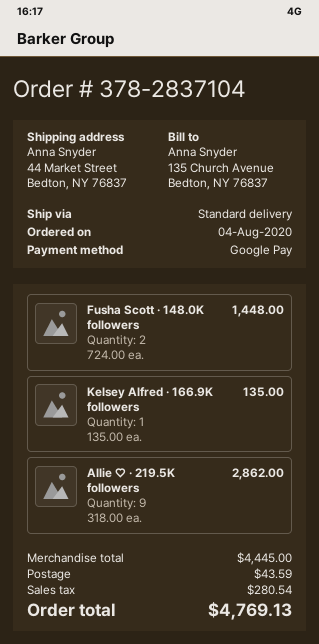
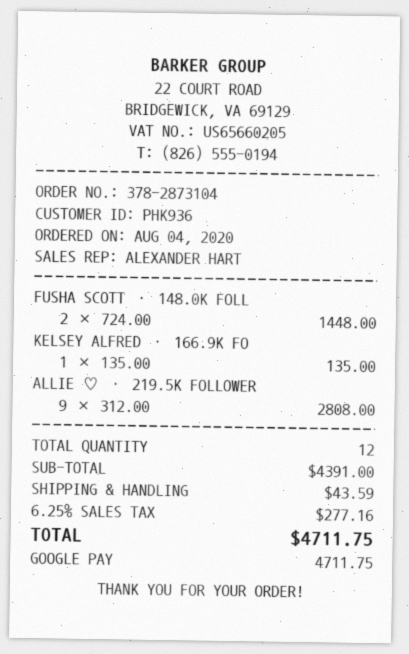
order number: 378-2837104 -> 378-2873104
Allie ♡ · 219.5K followers: 9 x 318.00 = 2862.00 -> 9 x 312.00 = 2808.00
subtotal: 4445.00 -> 4391.00
tax: 280.54 -> 277.16
total: 4769.13 -> 4711.75

